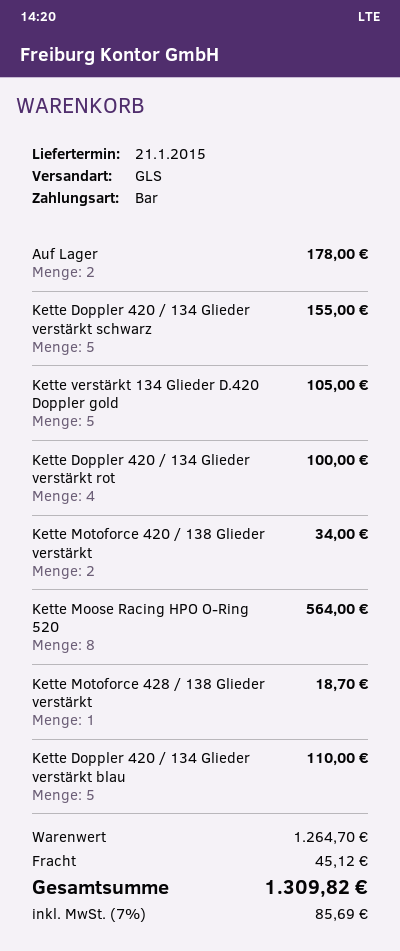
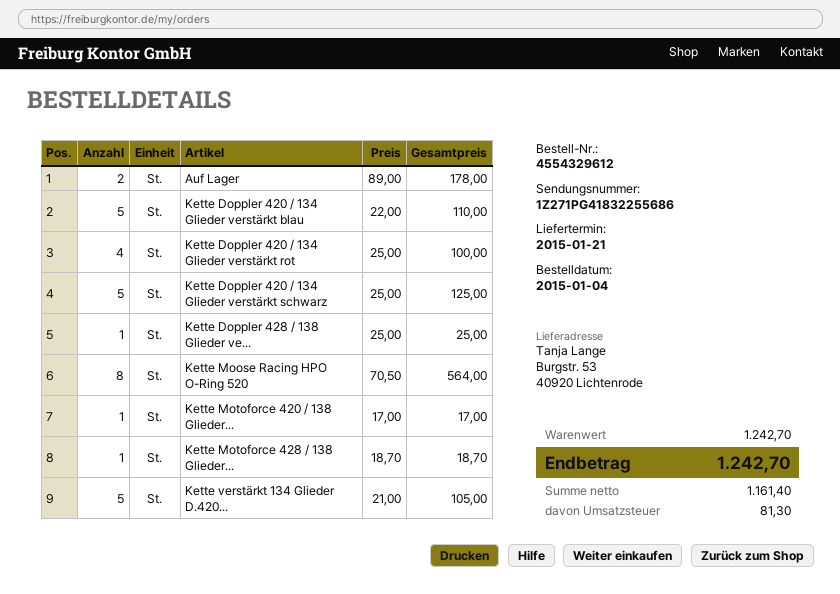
Kette Doppler 420 / 134 Glieder verstärkt schwarz: 5 for 155.00 -> 5 for 125.00
Kette Motoforce 420 / 138 Glieder verstärkt: 2 for 34.00 -> 1 for 17.00
Kette Doppler 428 / 138 Glieder ve...: none -> 1 for 25.00
subtotal: 1264.70 -> 1242.70
shipping: 45.12 -> none
tax: 85.69 -> 81.30
total: 1309.82 -> 1242.70

